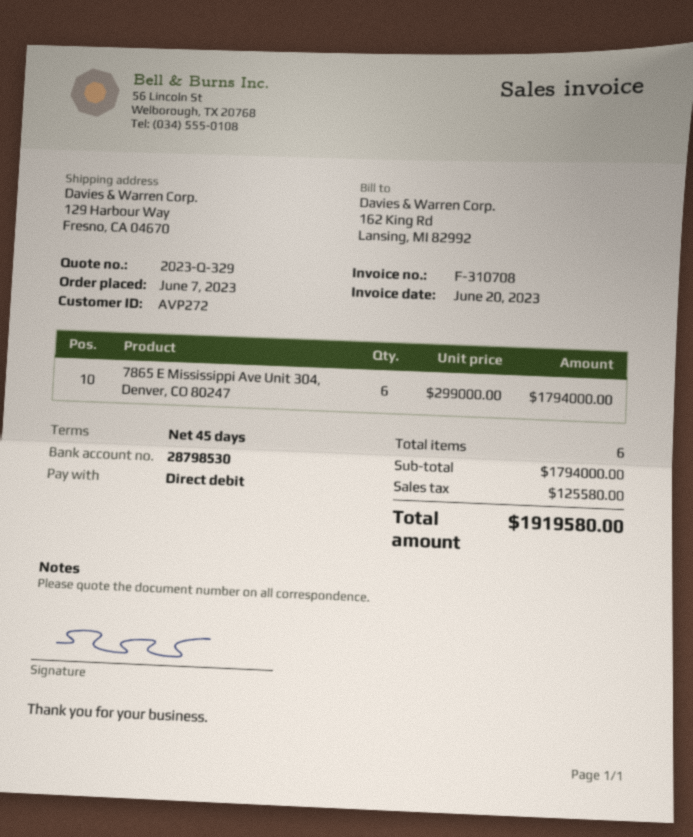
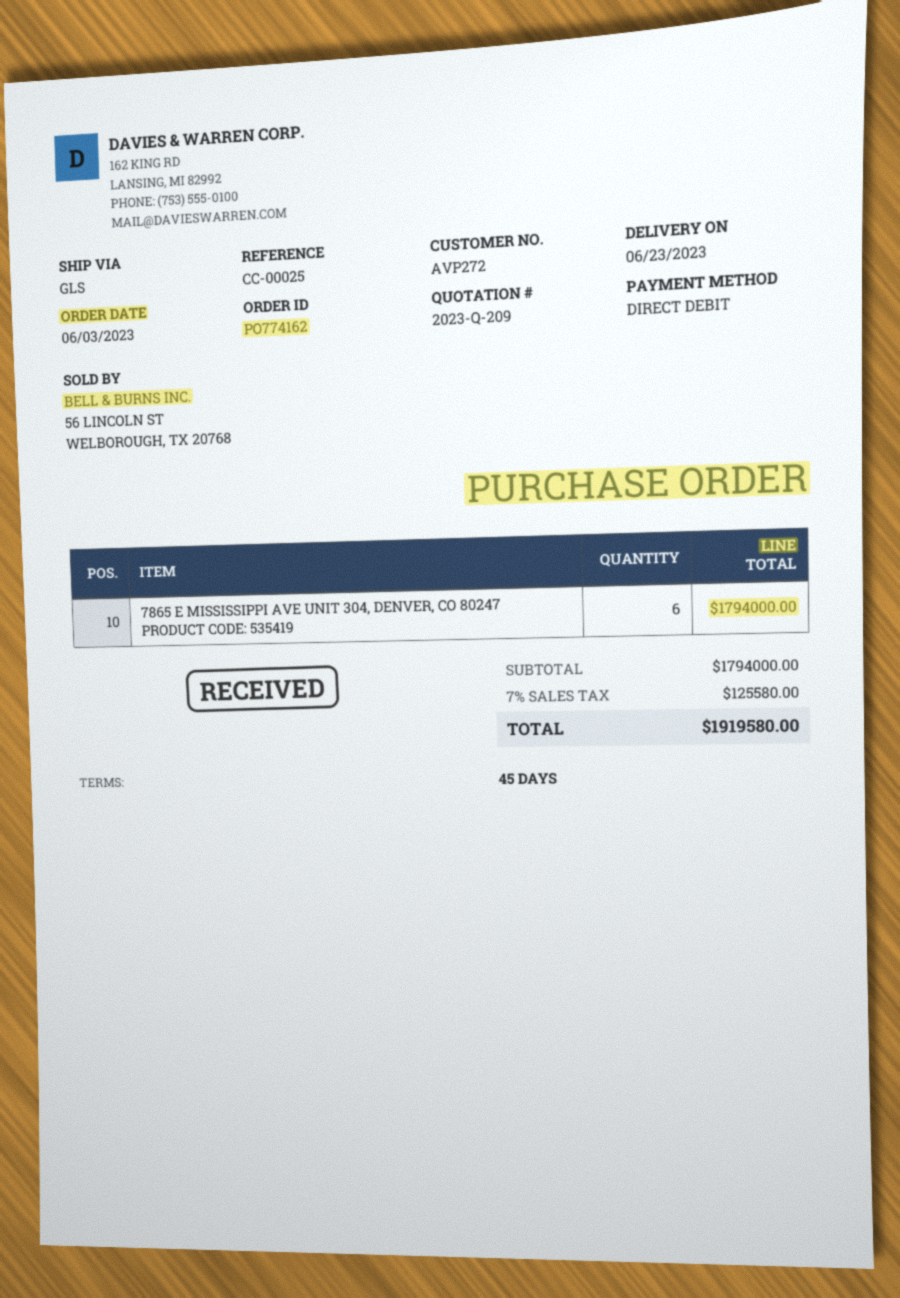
quote number: 2023-Q-329 -> 2023-Q-209
order date: 2023-06-07 -> 2023-06-03

